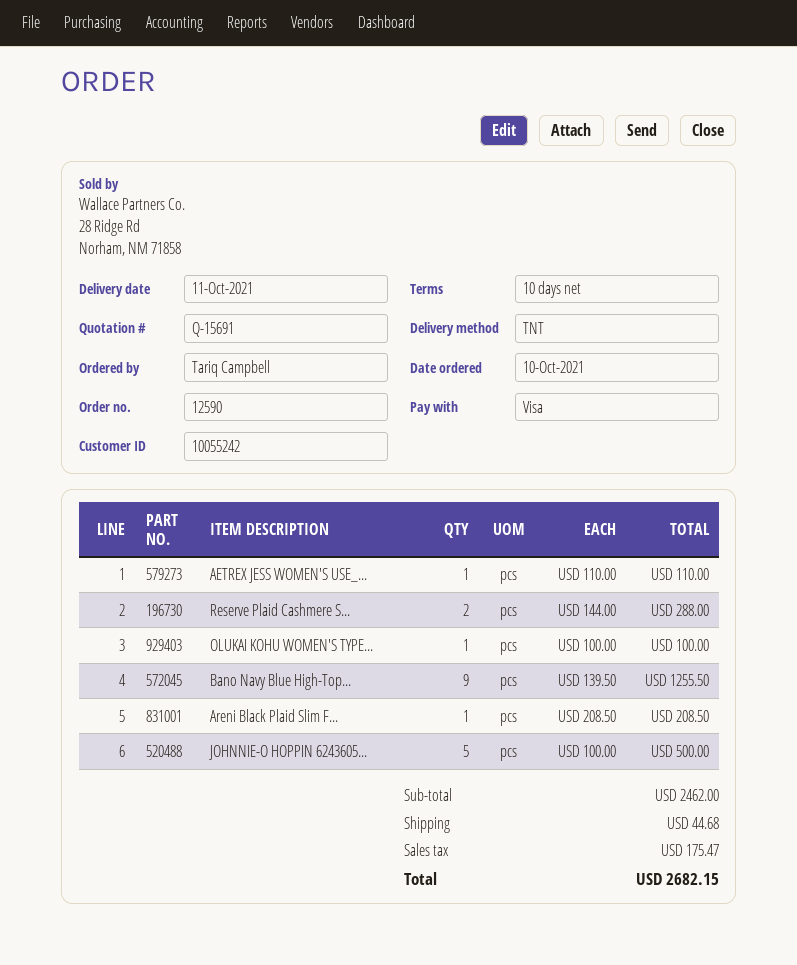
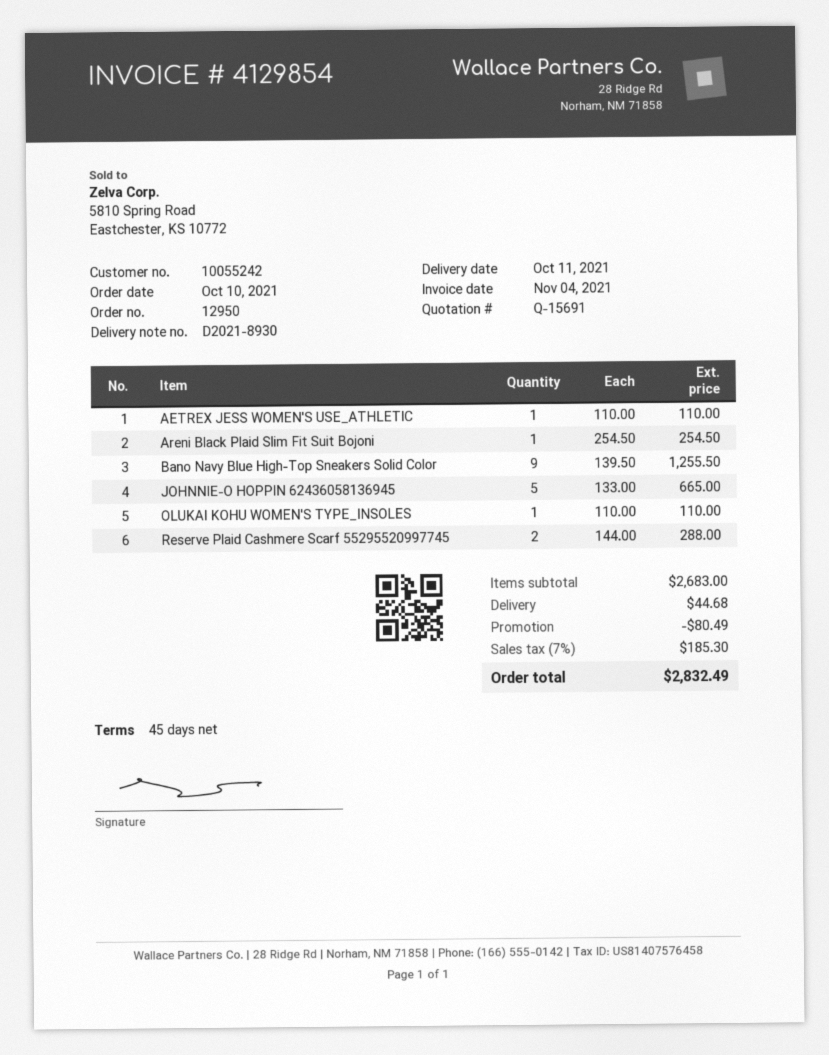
order number: 12590 -> 12950
payment terms: 10 days -> 45 days
OLUKAI KOHU WOMEN'S TYPE...: 1 x 100.00 = 100.00 -> 1 x 110.00 = 110.00
Areni Black Plaid Slim F...: 1 x 208.50 = 208.50 -> 1 x 254.50 = 254.50
JOHNNIE-O HOPPIN 6243605...: 5 x 100.00 = 500.00 -> 5 x 133.00 = 665.00
subtotal: 2462.00 -> 2683.00
discount: none -> 80.49
tax: 175.47 -> 185.30
total: 2682.15 -> 2832.49

